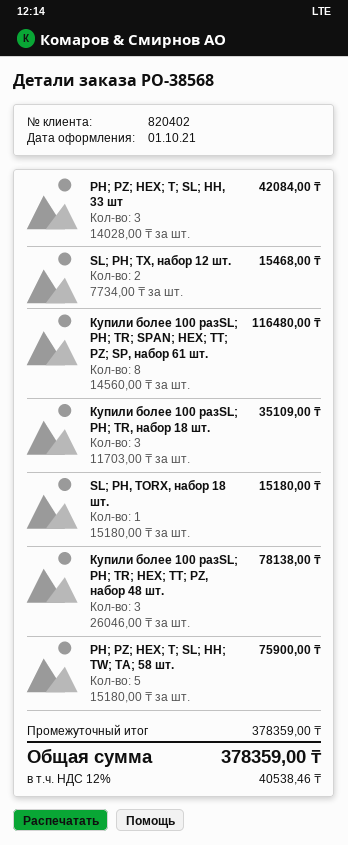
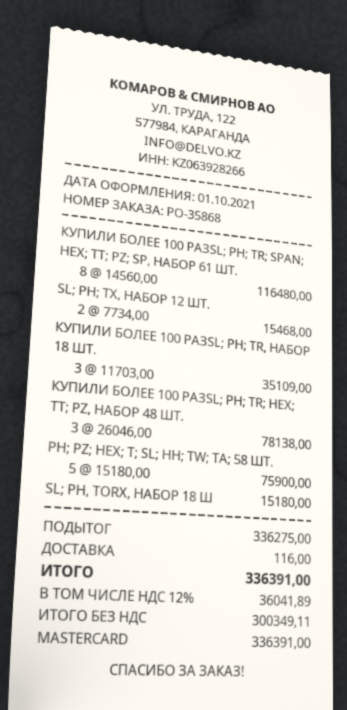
order number: PO-38568 -> PO-35868
PH; PZ; HEX; T; SL; HH, 33 шт: 3 x 14028.00 = 42084.00 -> none
subtotal: 378359.00 -> 336275.00
shipping: none -> 116.00
tax: 12% = 40538.46 -> 12% = 36041.89
total: 378359.00 -> 336391.00

